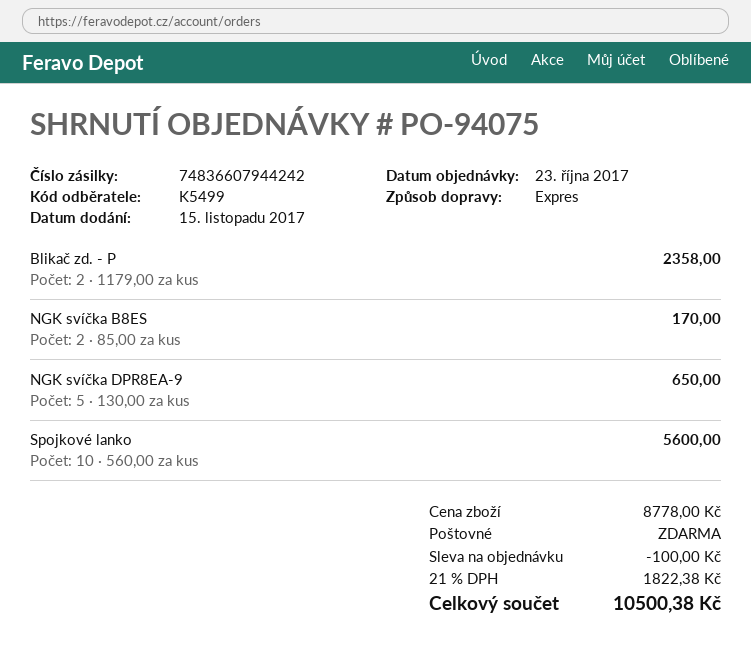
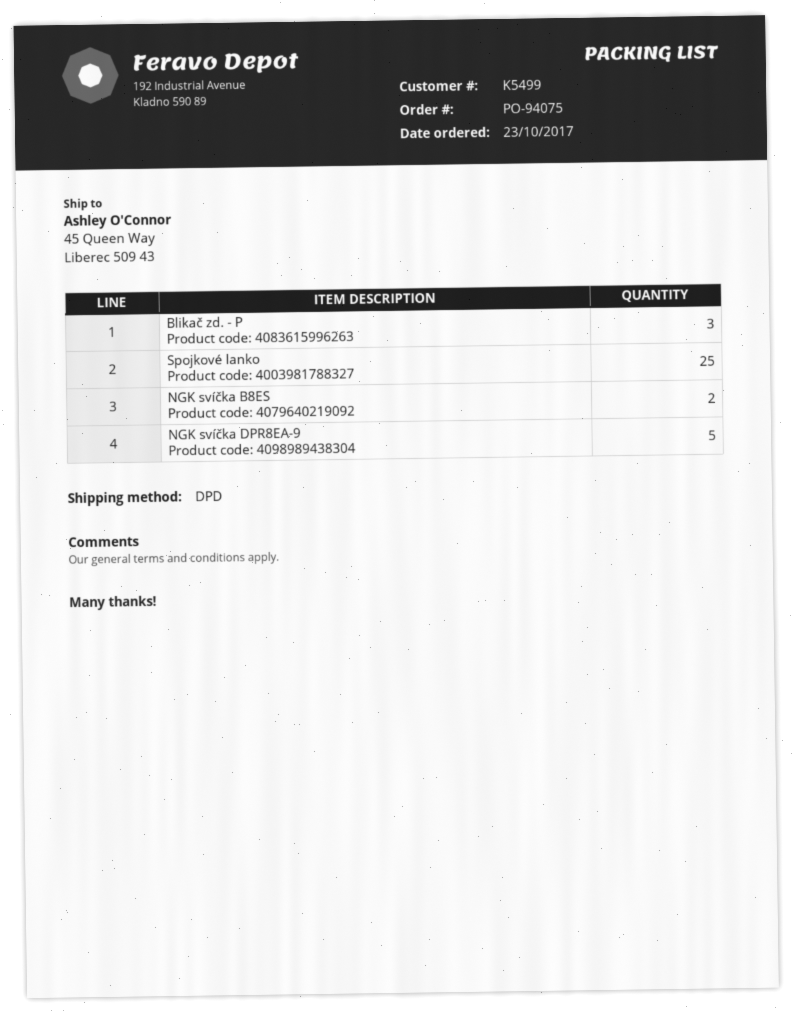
shipping method: express -> DPD
Blikač zd. - P: 2 -> 3
Spojkové lanko: 10 -> 25

